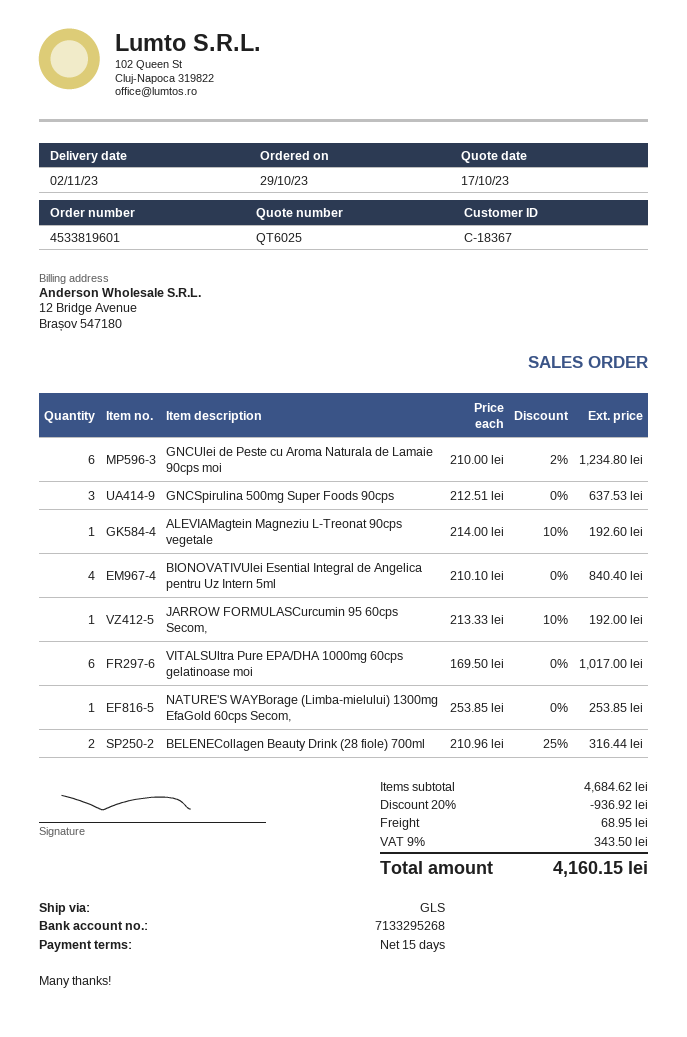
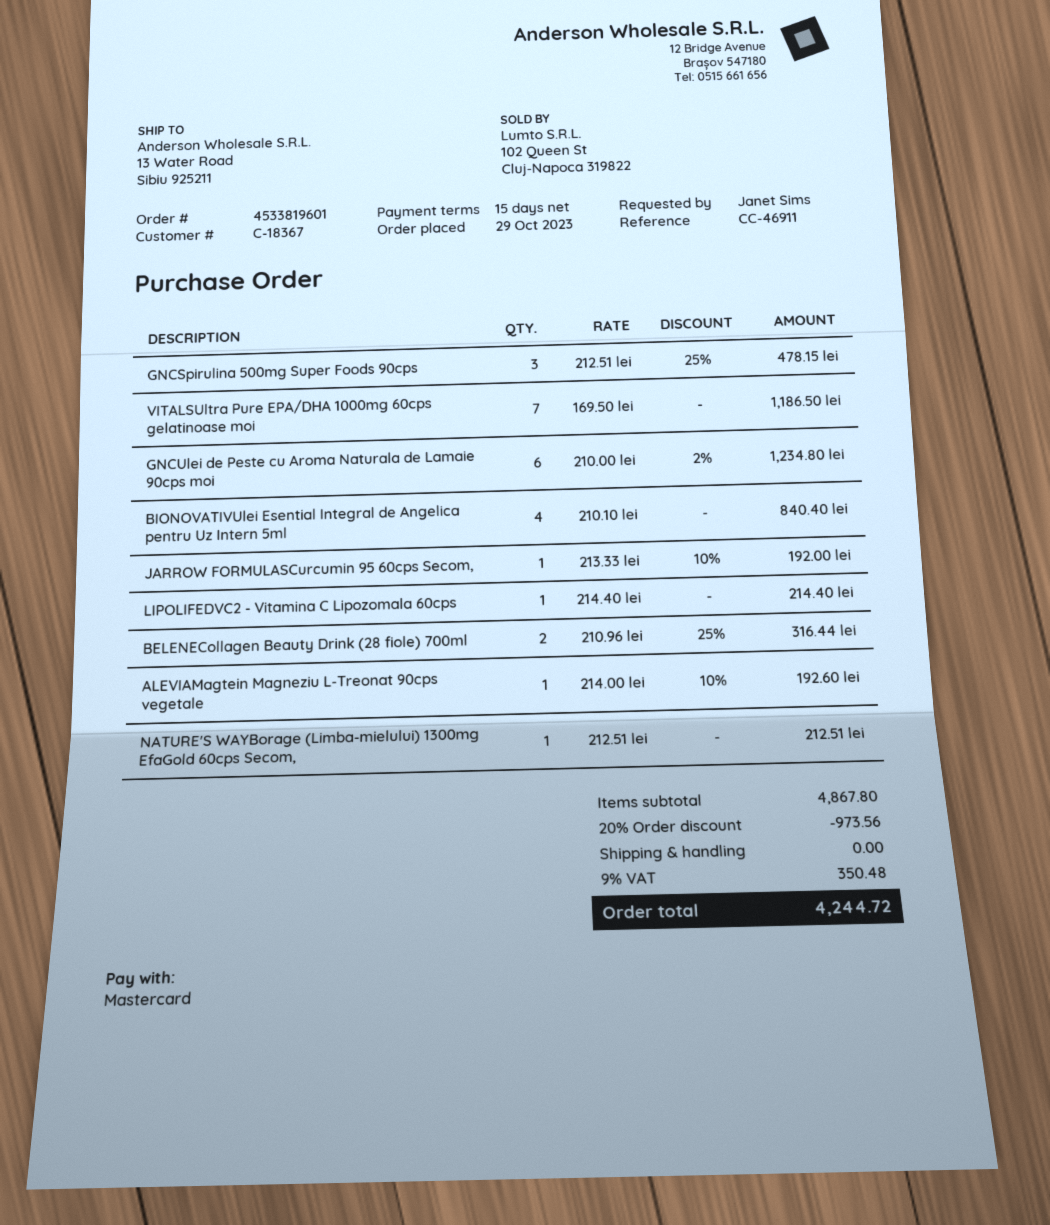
GNCSpirulina 500mg Super Foods 90cps: 3 x 212.51 = 637.53 -> 3 x 212.51 - 25% = 478.15
VITALSUltra Pure EPA/DHA 1000mg 60cps gelatinoase moi: 6 x 169.50 = 1017.00 -> 7 x 169.50 = 1186.50
NATURE'S WAYBorage (Limba-mielului) 1300mg EfaGold 60cps Secom,: 1 x 253.85 = 253.85 -> 1 x 212.51 = 212.51
LIPOLIFEDVC2 - Vitamina C Lipozomala 60cps: none -> 1 x 214.40 = 214.40
subtotal: 4684.62 -> 4867.80
discount: 20% = 936.92 -> 20% = 973.56
shipping: 68.95 -> 0.00
tax: 9% = 343.50 -> 9% = 350.48
total: 4160.15 -> 4244.72

